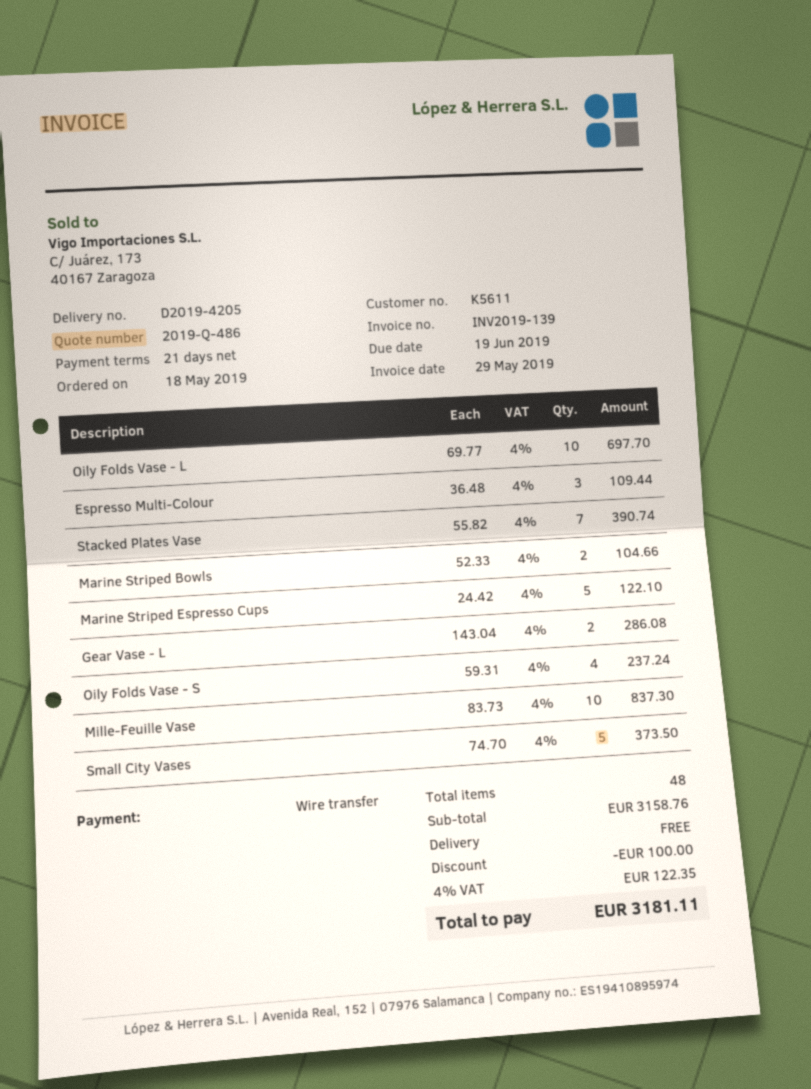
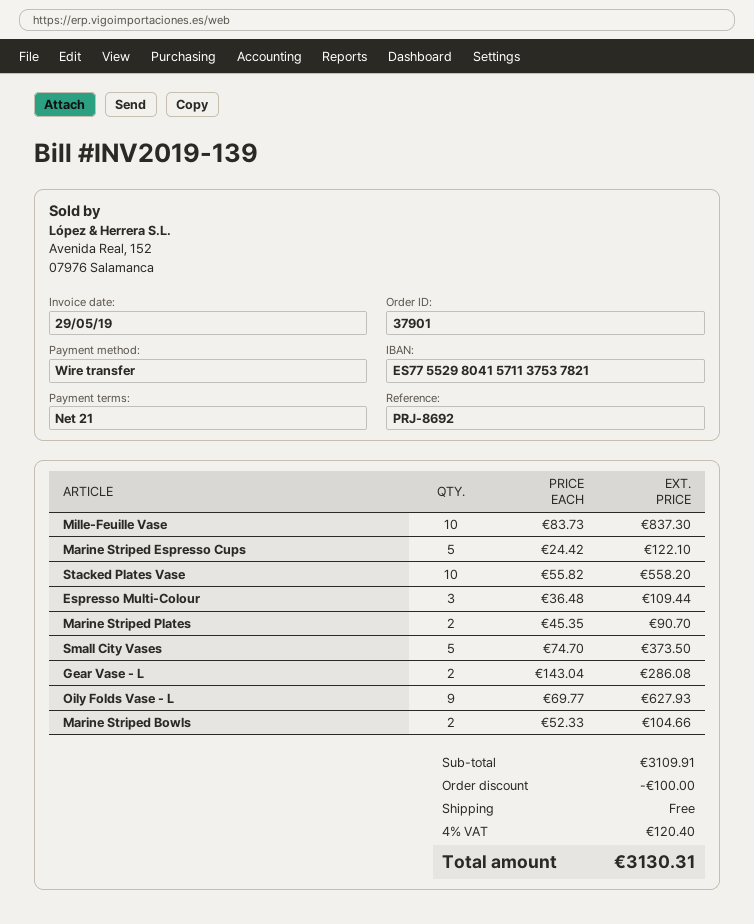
Oily Folds Vase - L: 10 x 69.77 = 697.70 -> 9 x 69.77 = 627.93
Stacked Plates Vase: 7 x 55.82 = 390.74 -> 10 x 55.82 = 558.20
Oily Folds Vase - S: 4 x 59.31 = 237.24 -> none
Marine Striped Plates: none -> 2 x 45.35 = 90.70
subtotal: 3158.76 -> 3109.91
tax: 4% = 122.35 -> 4% = 120.40
total: 3181.11 -> 3130.31

